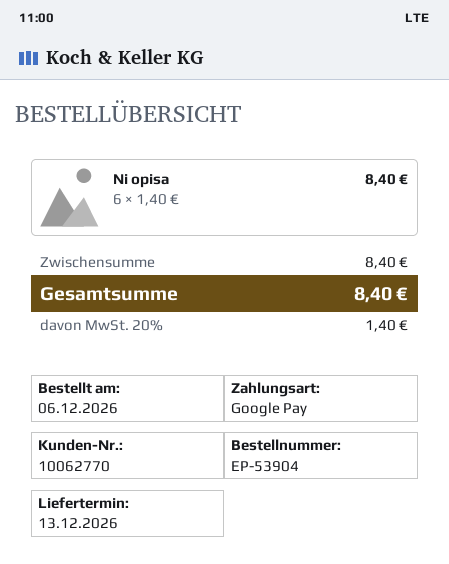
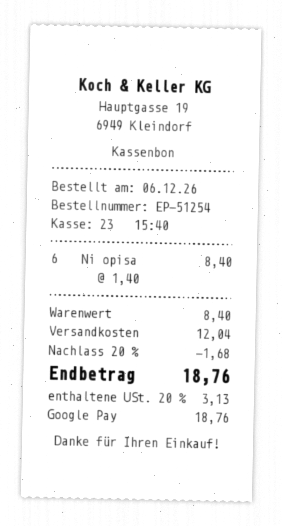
order number: EP-53904 -> EP-51254
discount: none -> 20% = 1.68
shipping: none -> 12.04
tax: 20% = 1.40 -> 20% = 3.13
total: 8.40 -> 18.76

